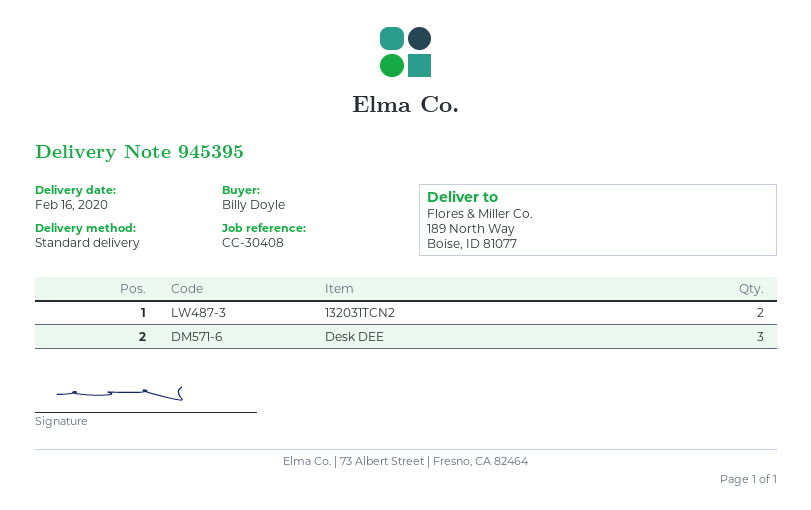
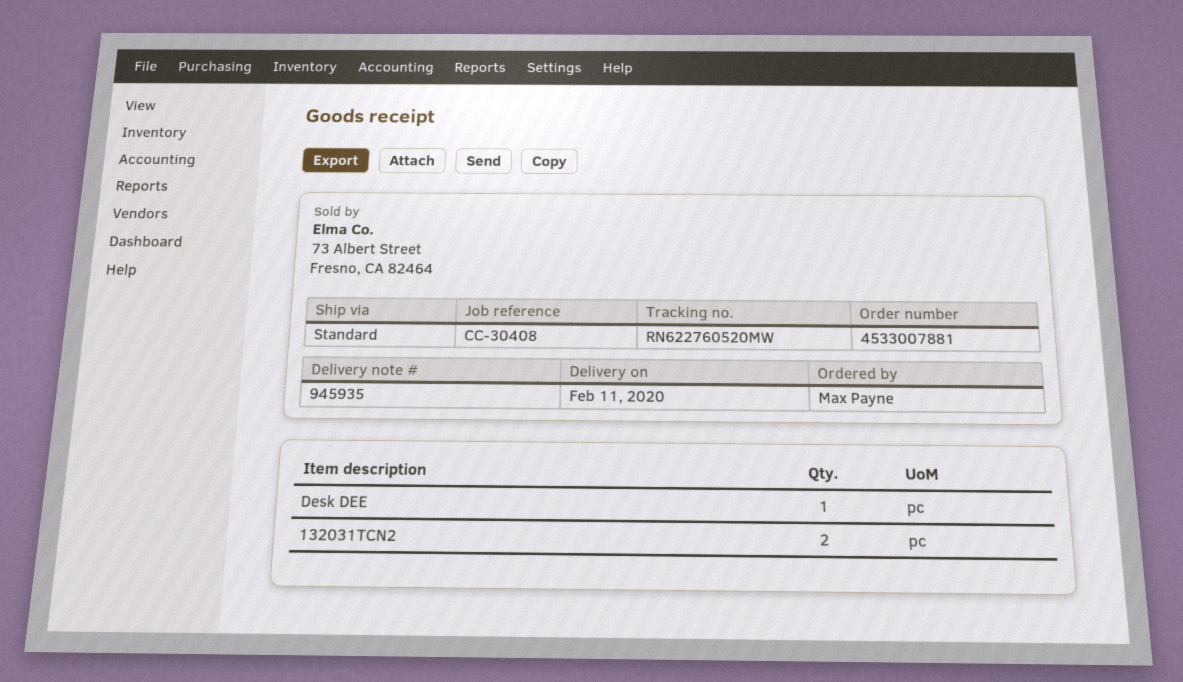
delivery note number: 945395 -> 945935
delivery date: 2020-02-16 -> 2020-02-11
ordered by: Billy Doyle -> Max Payne
Desk DEE: 3 -> 1

